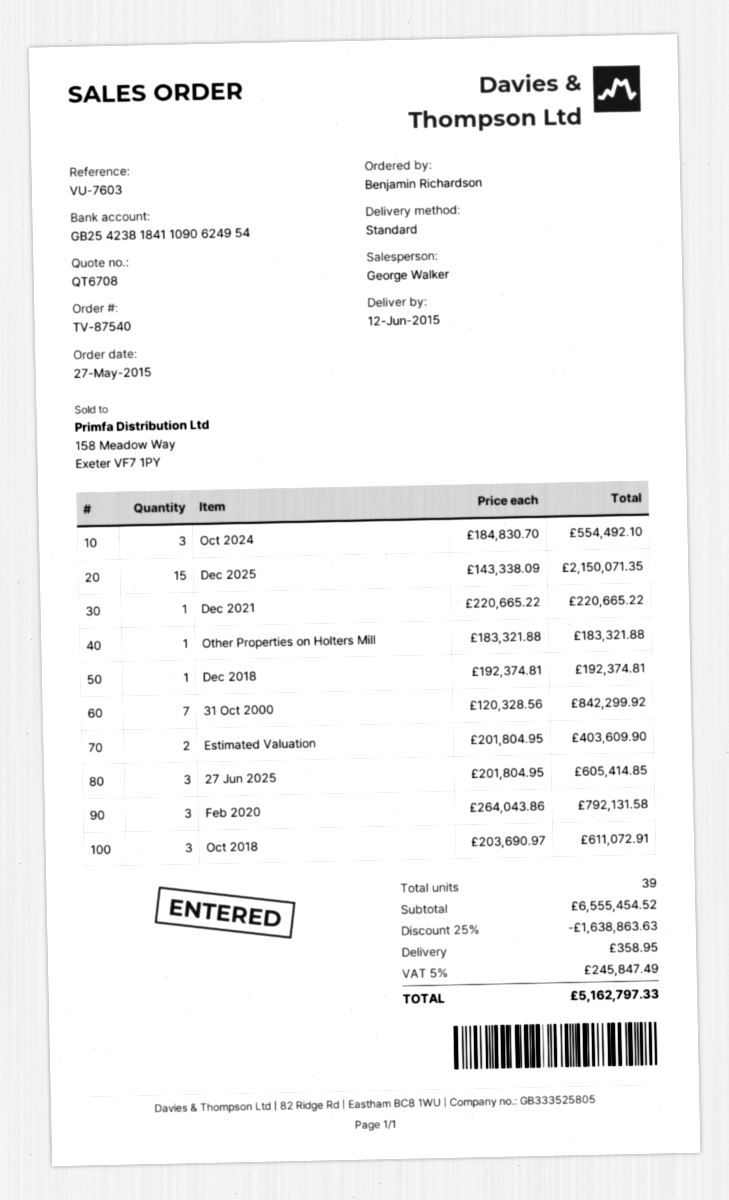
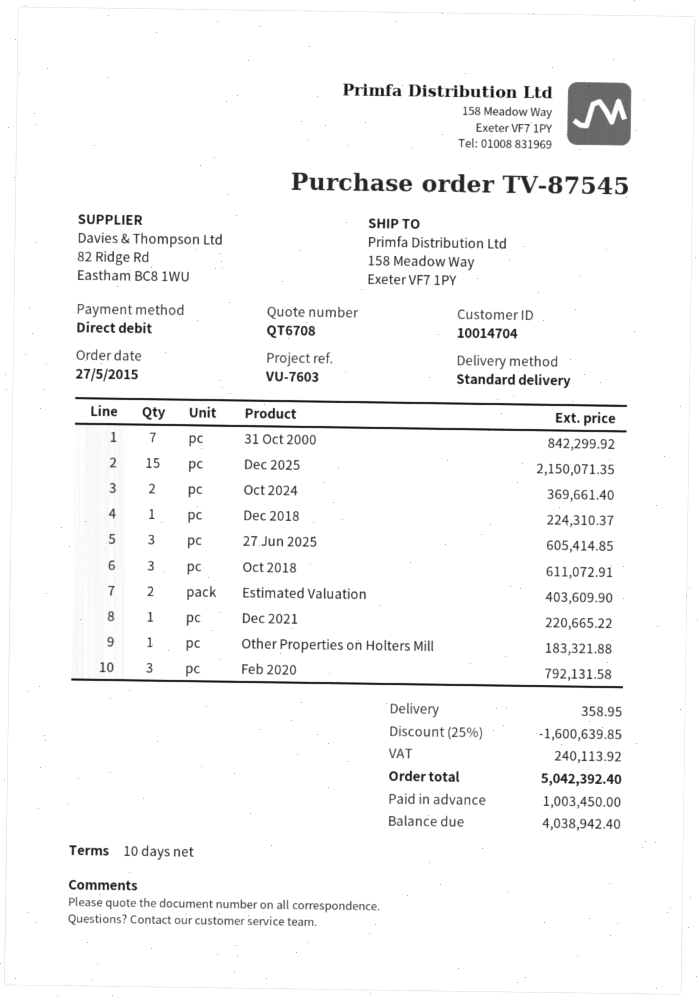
order number: TV-87540 -> TV-87545
Oct 2024: 3 for 554492.10 -> 2 for 369661.40
Dec 2018: 1 for 192374.81 -> 1 for 224310.37
discount: 25% = 1638863.63 -> 25% = 1600639.85
tax: 245847.49 -> 240113.92
total: 5162797.33 -> 5042392.40

